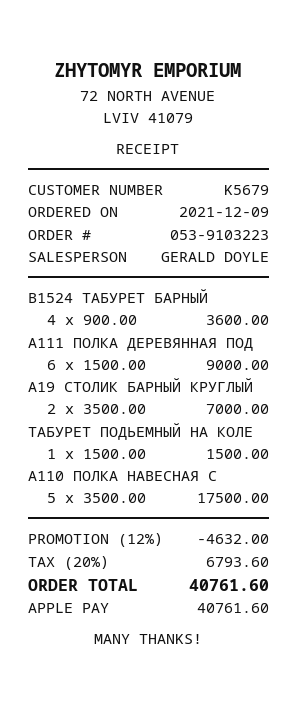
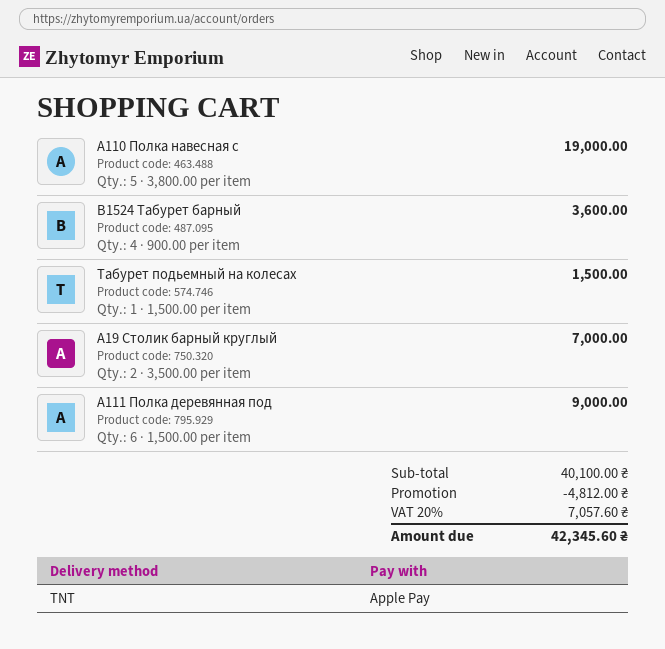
А110 ПОЛКА НАВЕСНАЯ С: 5 x 3500.00 = 17500.00 -> 5 x 3800.00 = 19000.00
discount: 4632.00 -> 4812.00
tax: 20% = 6793.60 -> 20% = 7057.60
total: 40761.60 -> 42345.60

